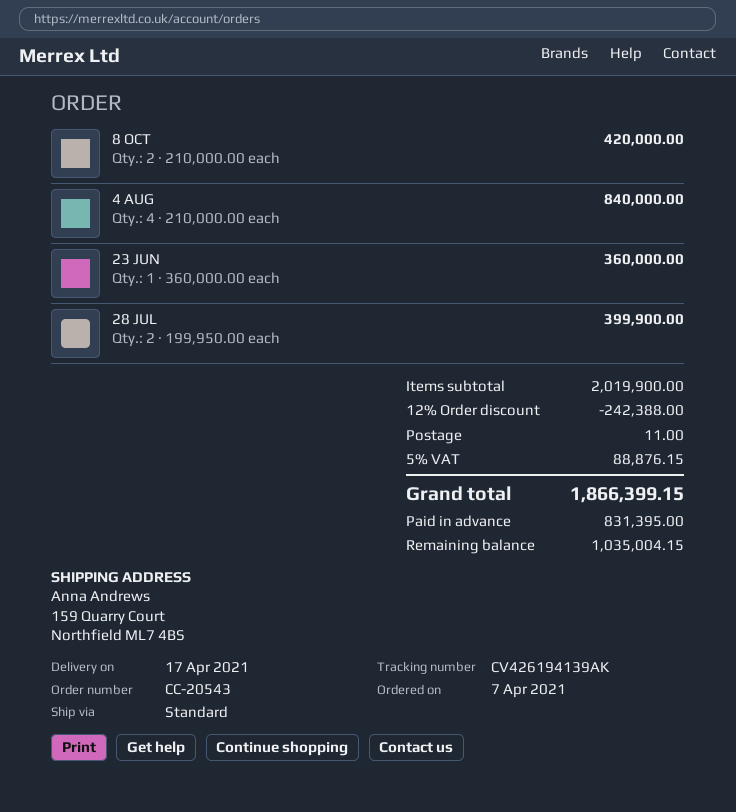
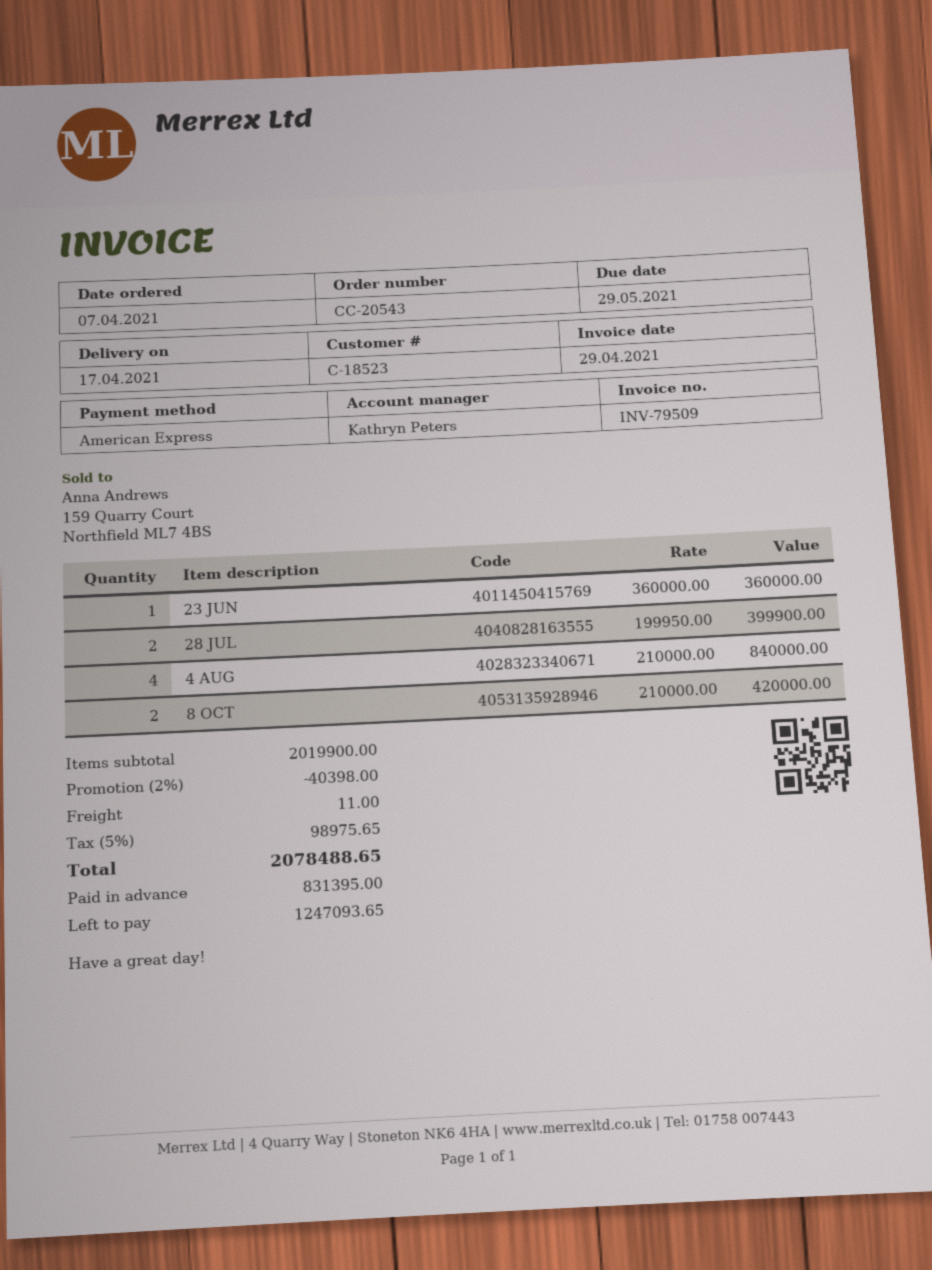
discount: 12% = 242388.00 -> 2% = 40398.00
tax: 5% = 88876.15 -> 5% = 98975.65
total: 1866399.15 -> 2078488.65
balance: 1035004.15 -> 1247093.65

